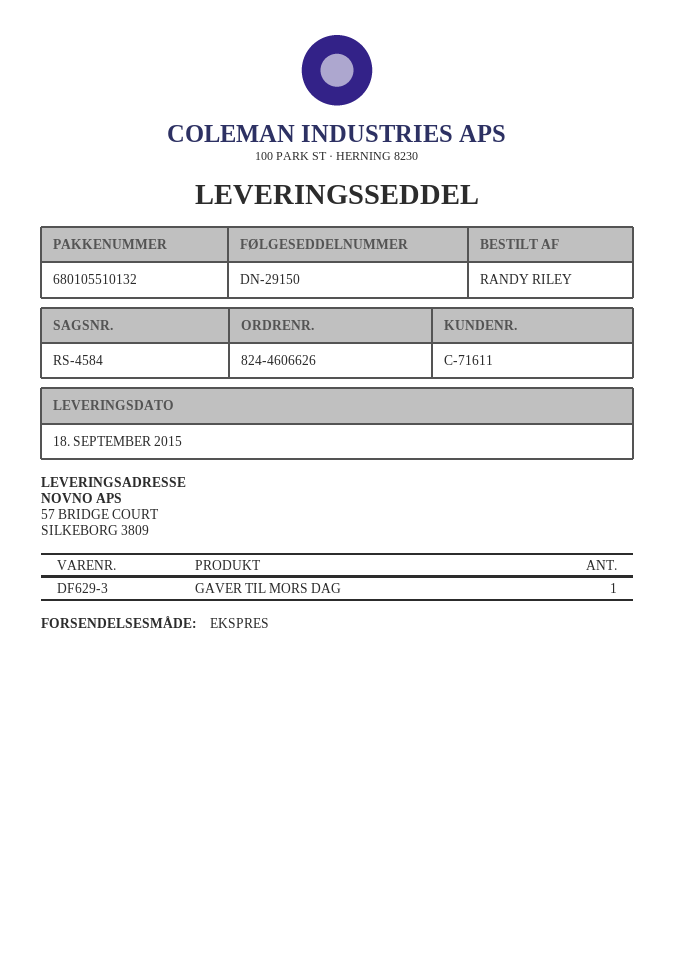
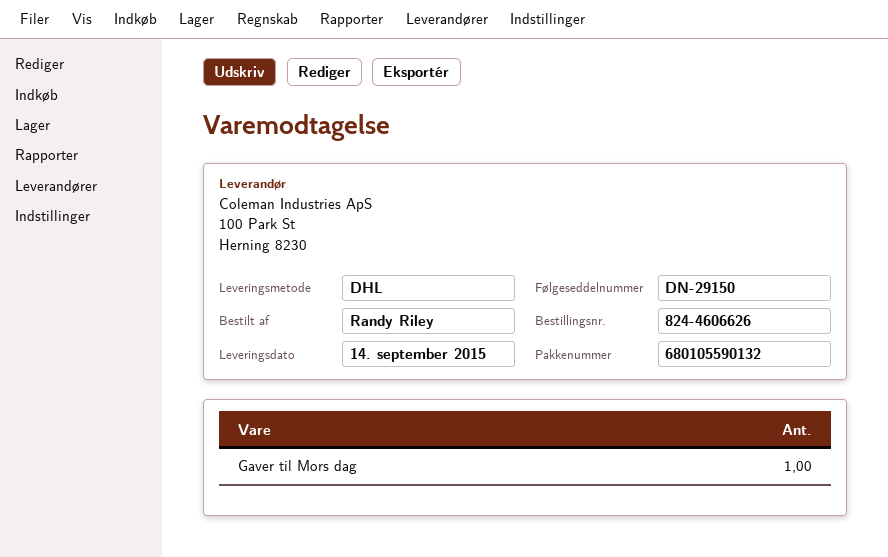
delivery date: 2015-09-18 -> 2015-09-14
shipping method: express -> DHL
tracking number: 680105510132 -> 680105590132

